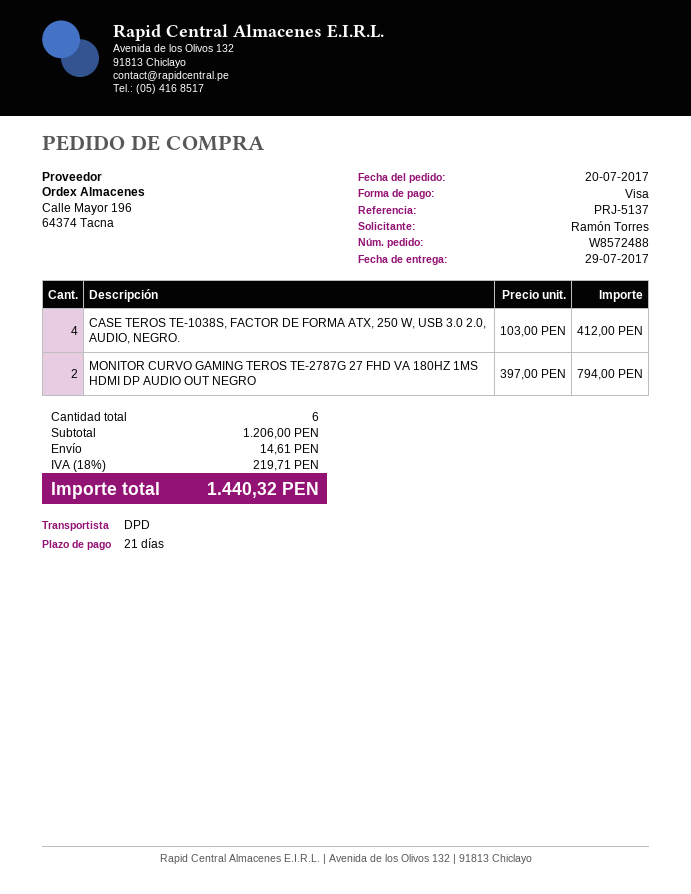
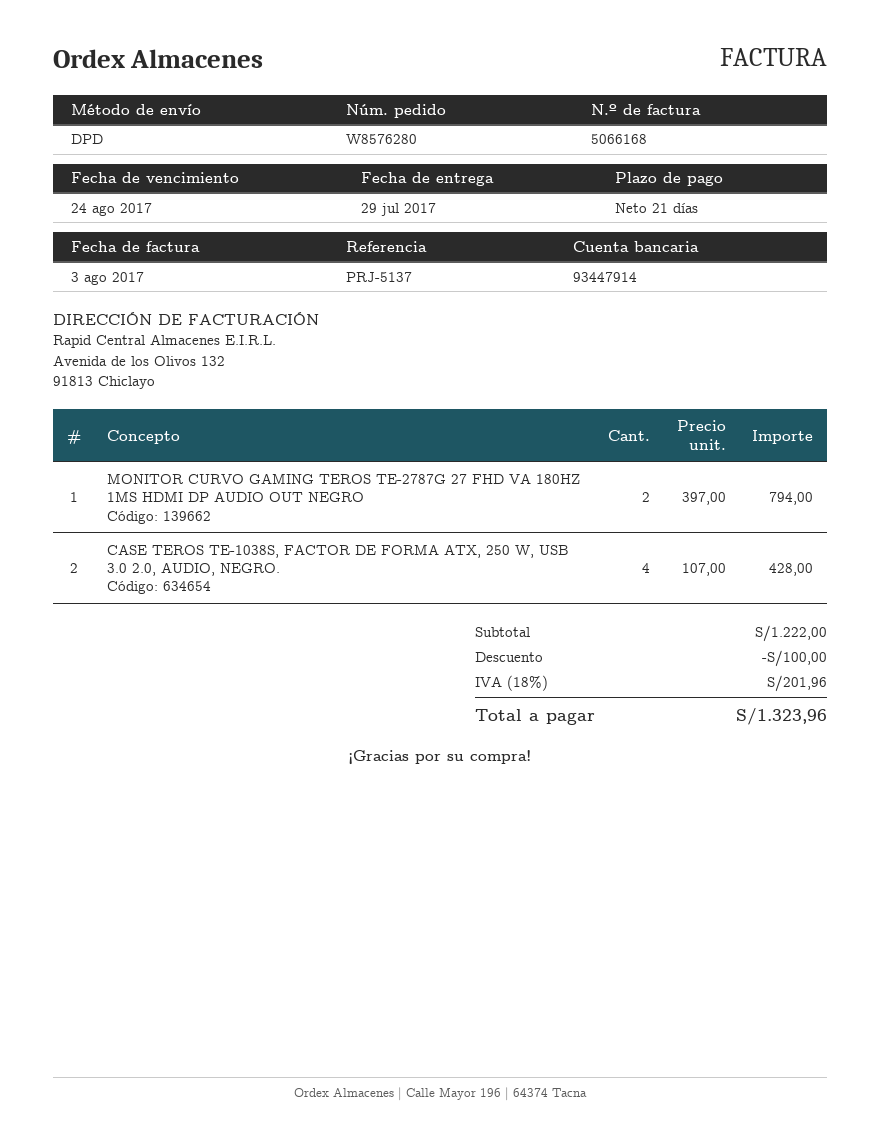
order number: W8572488 -> W8576280
CASE TEROS TE-1038S, FACTOR DE FORMA ATX, 250 W, USB 3.0 2.0, AUDIO, NEGRO.: 4 x 103.00 = 412.00 -> 4 x 107.00 = 428.00
subtotal: 1206.00 -> 1222.00
discount: none -> 100.00
shipping: 14.61 -> none
tax: 18% = 219.71 -> 18% = 201.96
total: 1440.32 -> 1323.96

